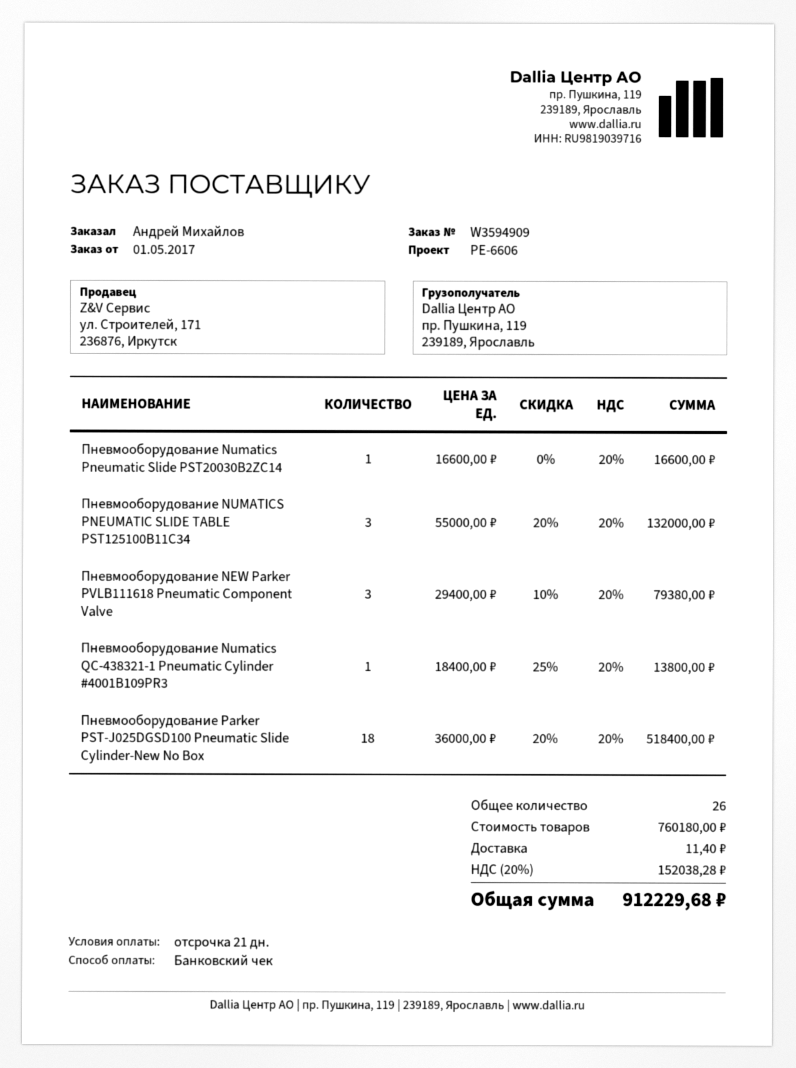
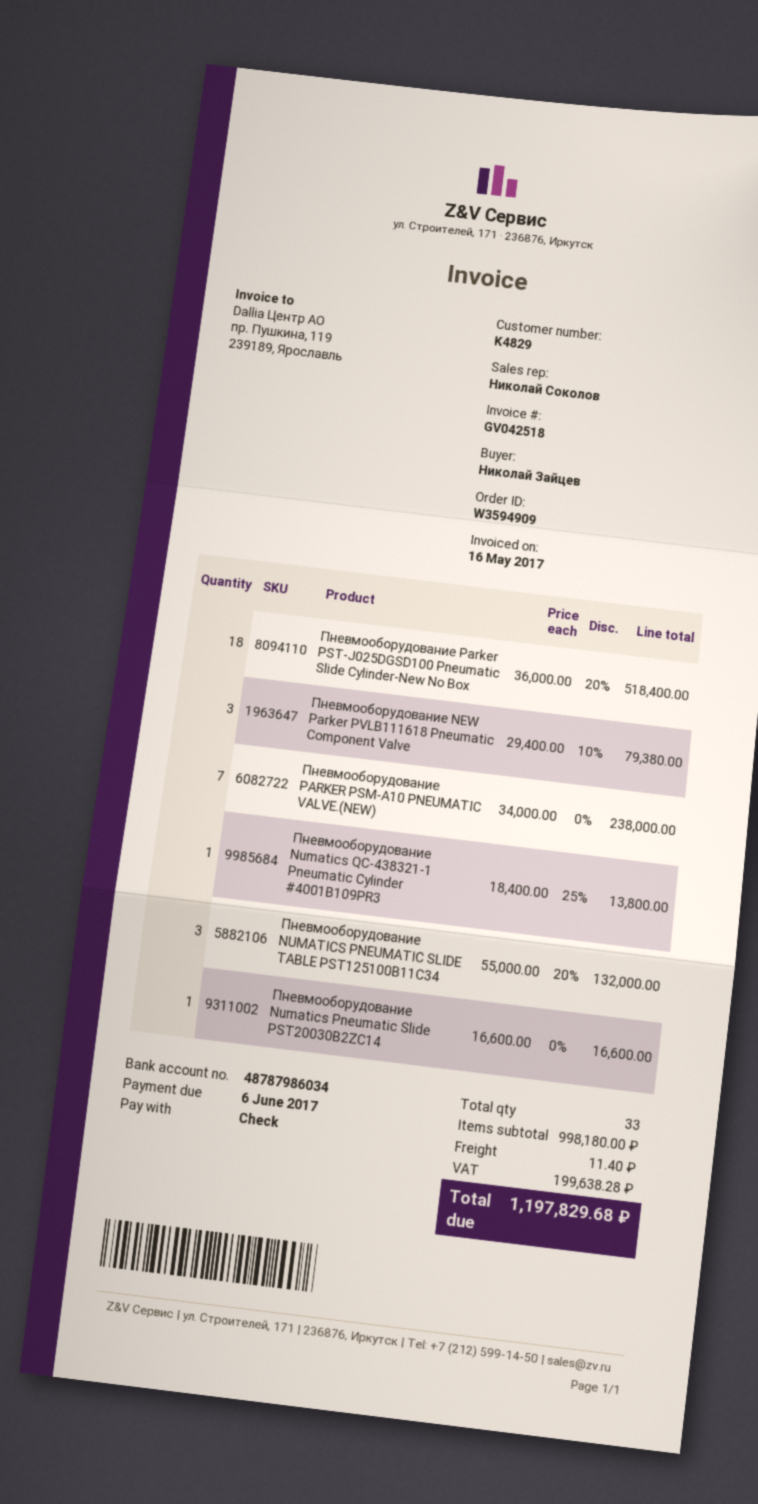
ordered by: Андрей Михайлов -> Николай Зайцев
Пневмооборудование PARKER PSM-A10 PNEUMATIC VALVE.(NEW): none -> 7 x 34000.00 = 238000.00
total quantity: 26 -> 33
subtotal: 760180.00 -> 998180.00
tax: 152038.28 -> 199638.28
total: 912229.68 -> 1197829.68

